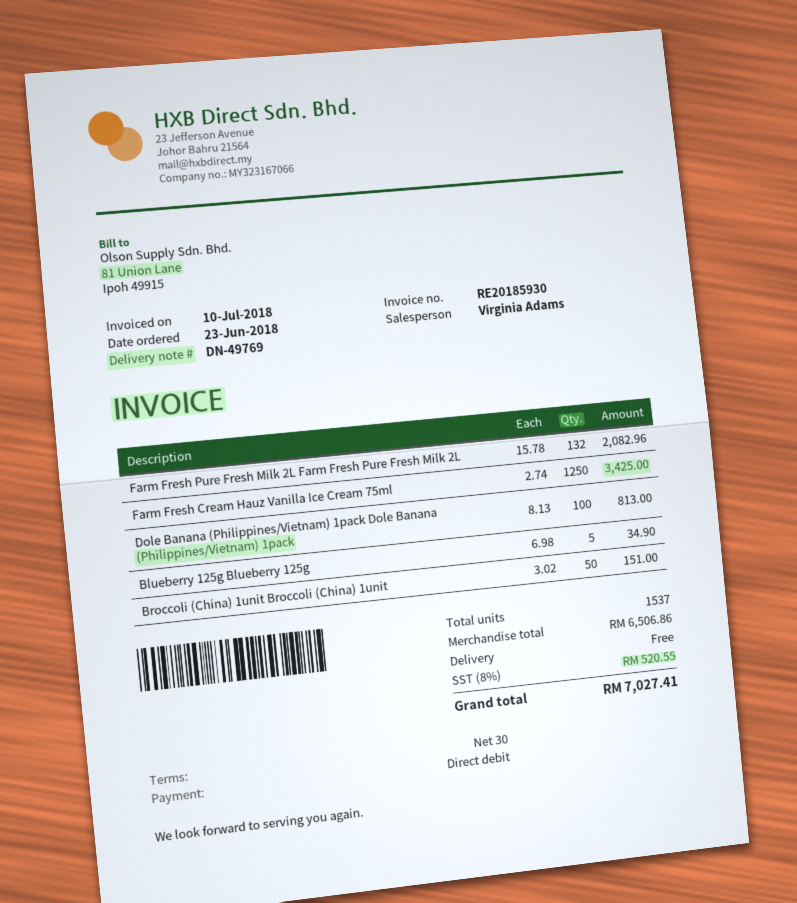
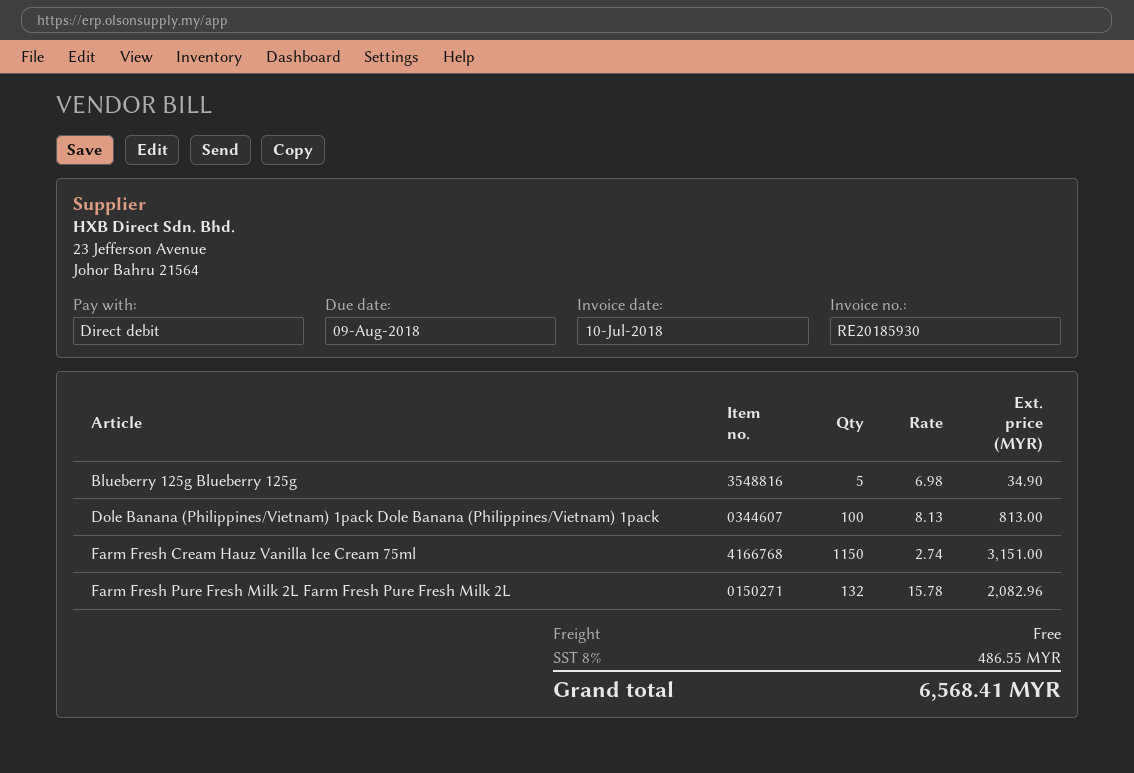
Farm Fresh Cream Hauz Vanilla Ice Cream 75ml: 1250 x 2.74 = 3425.00 -> 1150 x 2.74 = 3151.00
Broccoli (China) 1unit Broccoli (China) 1unit: 50 x 3.02 = 151.00 -> none
tax: 8% = 520.55 -> 8% = 486.55
total: 7027.41 -> 6568.41

